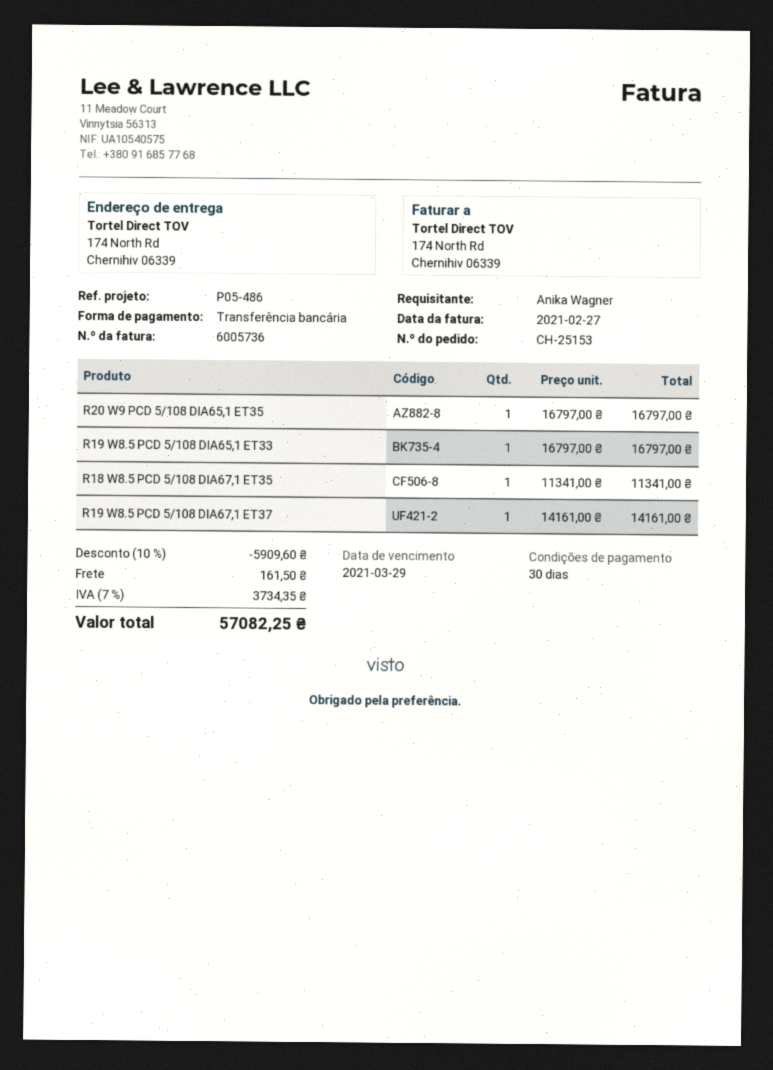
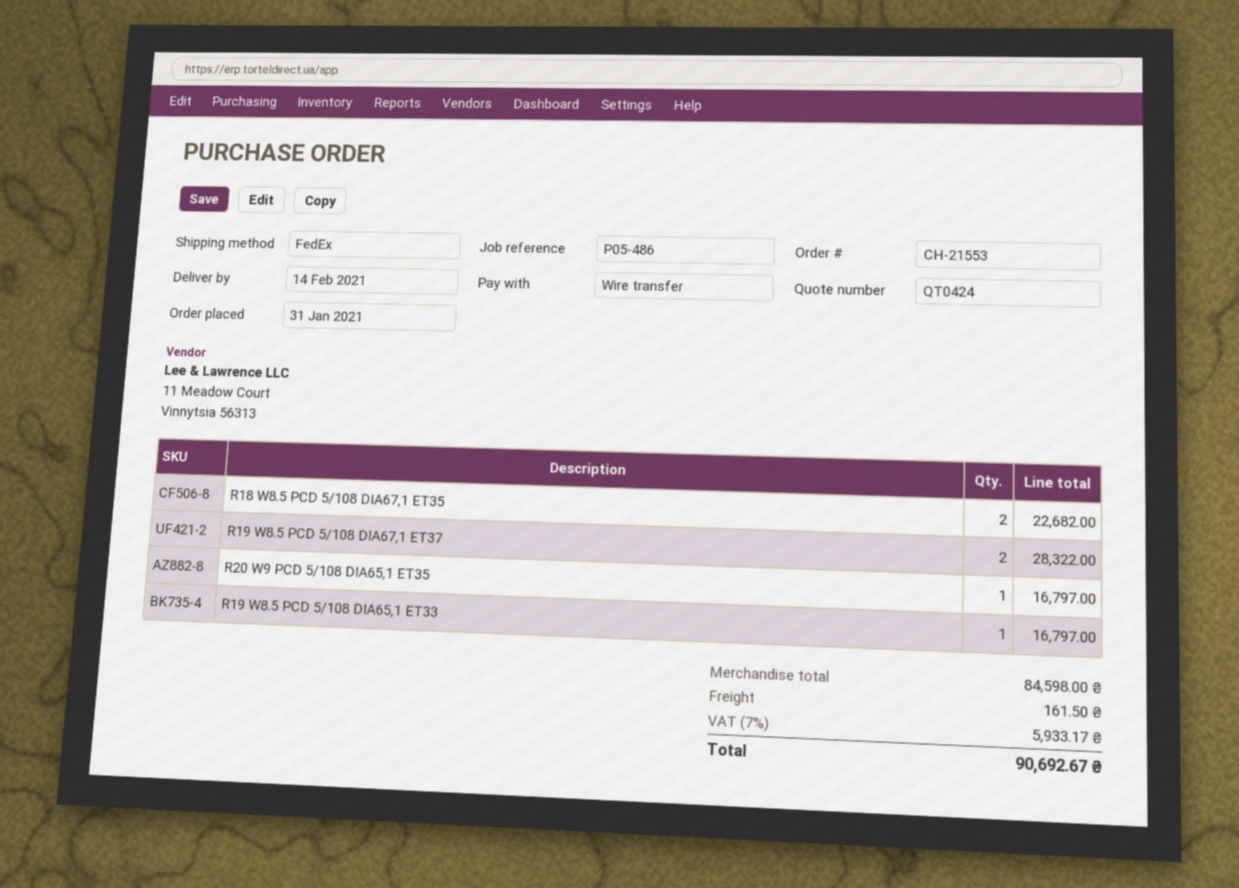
order number: CH-25153 -> CH-21553
R18 W8.5 PCD 5/108 DIA67,1 ET35: 1 for 11341.00 -> 2 for 22682.00
R19 W8.5 PCD 5/108 DIA67,1 ET37: 1 for 14161.00 -> 2 for 28322.00
discount: 10% = 5909.60 -> none
tax: 7% = 3734.35 -> 7% = 5933.17
total: 57082.25 -> 90692.67

